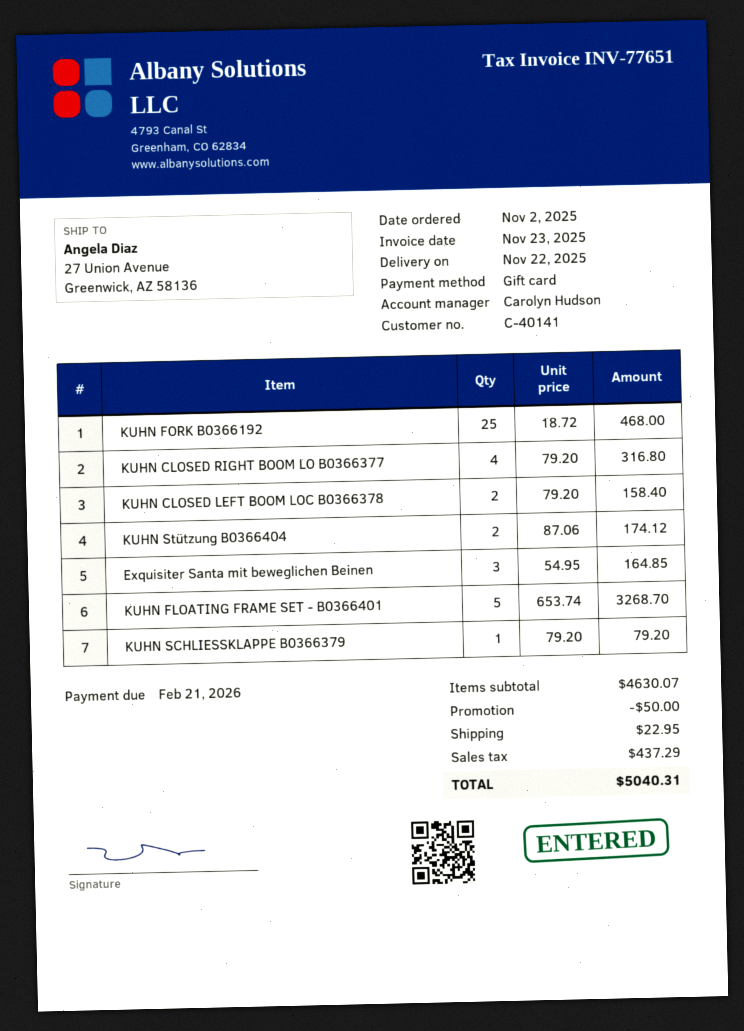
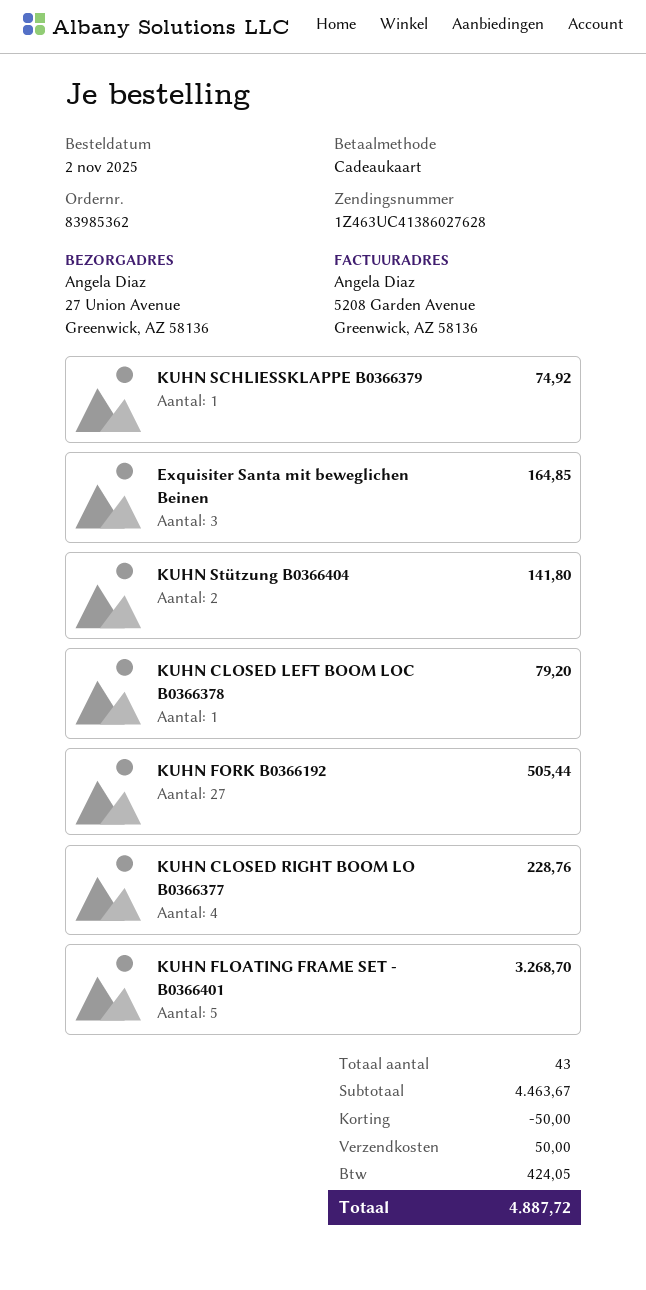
KUHN FORK B0366192: 25 for 468.00 -> 27 for 505.44
KUHN CLOSED RIGHT BOOM LO B0366377: 4 for 316.80 -> 4 for 228.76
KUHN CLOSED LEFT BOOM LOC B0366378: 2 for 158.40 -> 1 for 79.20
KUHN Stützung B0366404: 2 for 174.12 -> 2 for 141.80
KUHN SCHLIESSKLAPPE B0366379: 1 for 79.20 -> 1 for 74.92
subtotal: 4630.07 -> 4463.67
shipping: 22.95 -> 50.00
tax: 437.29 -> 424.05
total: 5040.31 -> 4887.72

